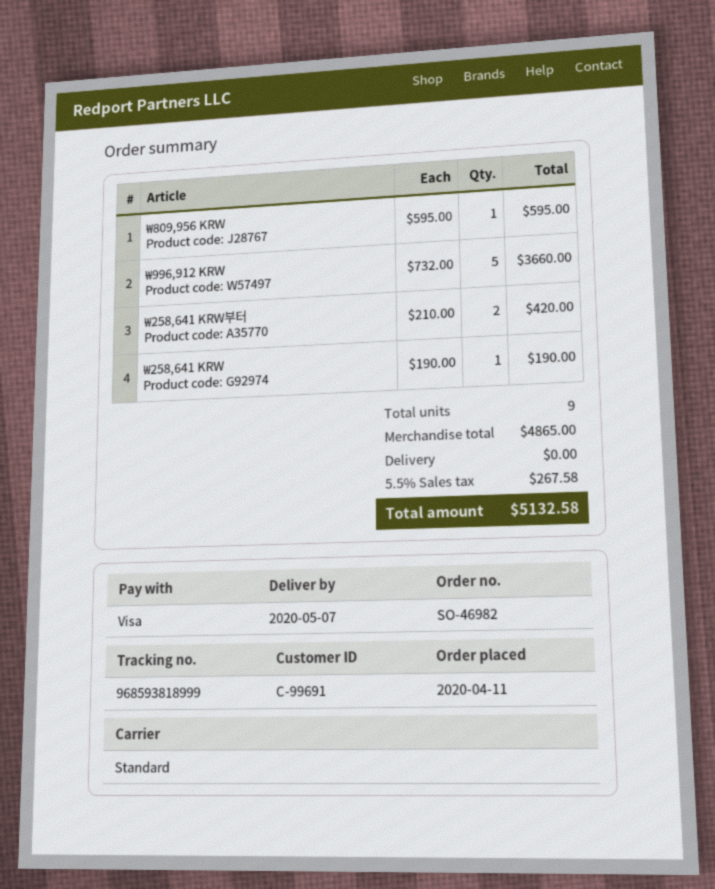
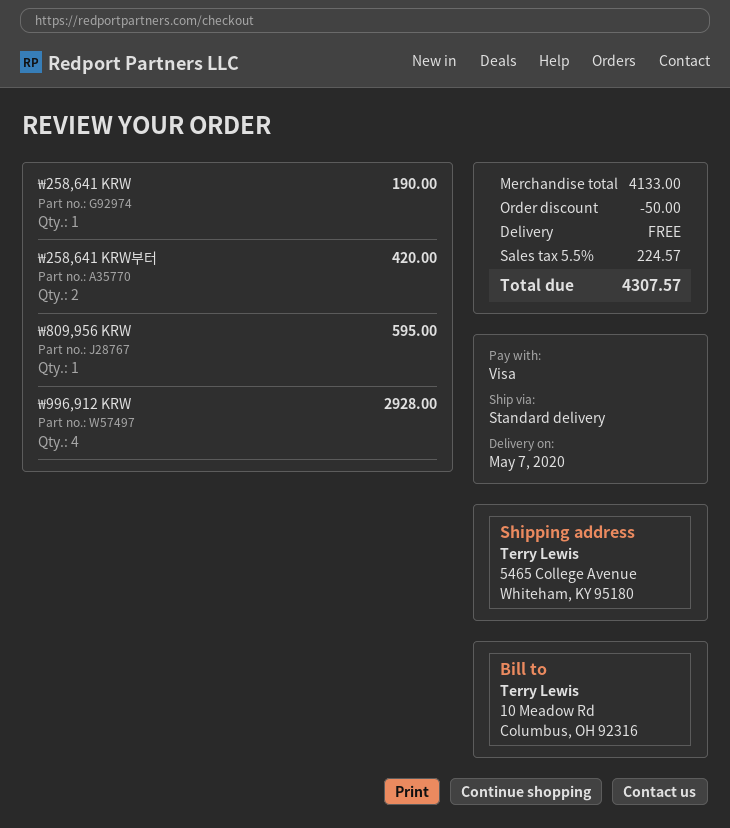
₩996,912 KRW: 5 for 3660.00 -> 4 for 2928.00
subtotal: 4865.00 -> 4133.00
discount: none -> 50.00
tax: 5.5% = 267.58 -> 5.5% = 224.57
total: 5132.58 -> 4307.57

